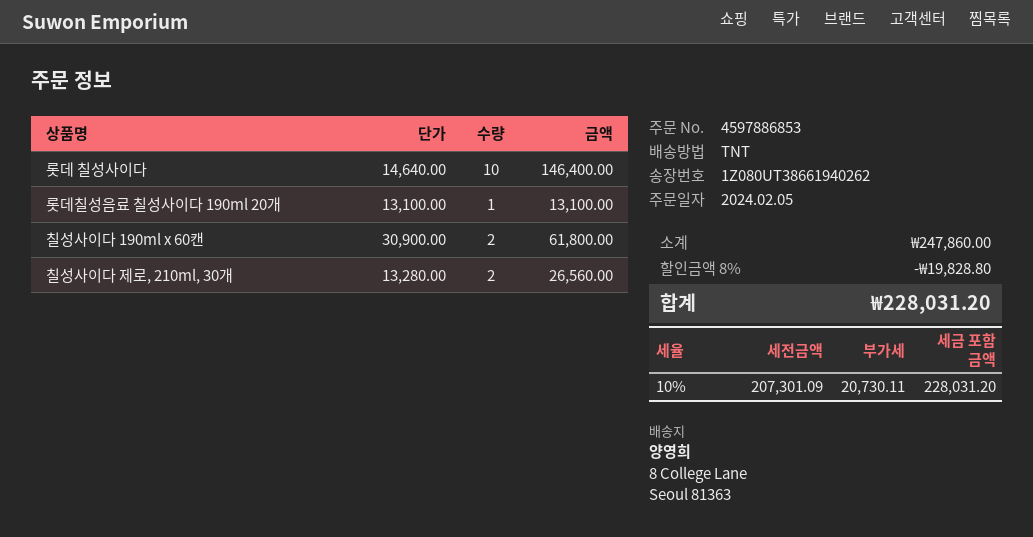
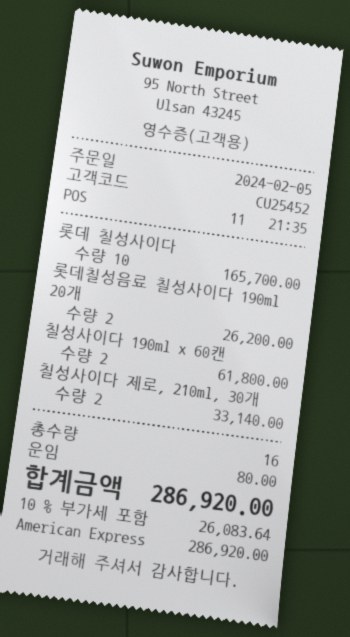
롯데 칠성사이다: 10 for 146400.00 -> 10 for 165700.00
롯데칠성음료 칠성사이다 190ml 20개: 1 for 13100.00 -> 2 for 26200.00
칠성사이다 제로, 210ml, 30개: 2 for 26560.00 -> 2 for 33140.00
discount: 8% = 19828.80 -> none
shipping: none -> 80.00
tax: 10% = 20730.11 -> 10% = 26083.64
total: 228031.20 -> 286920.00

